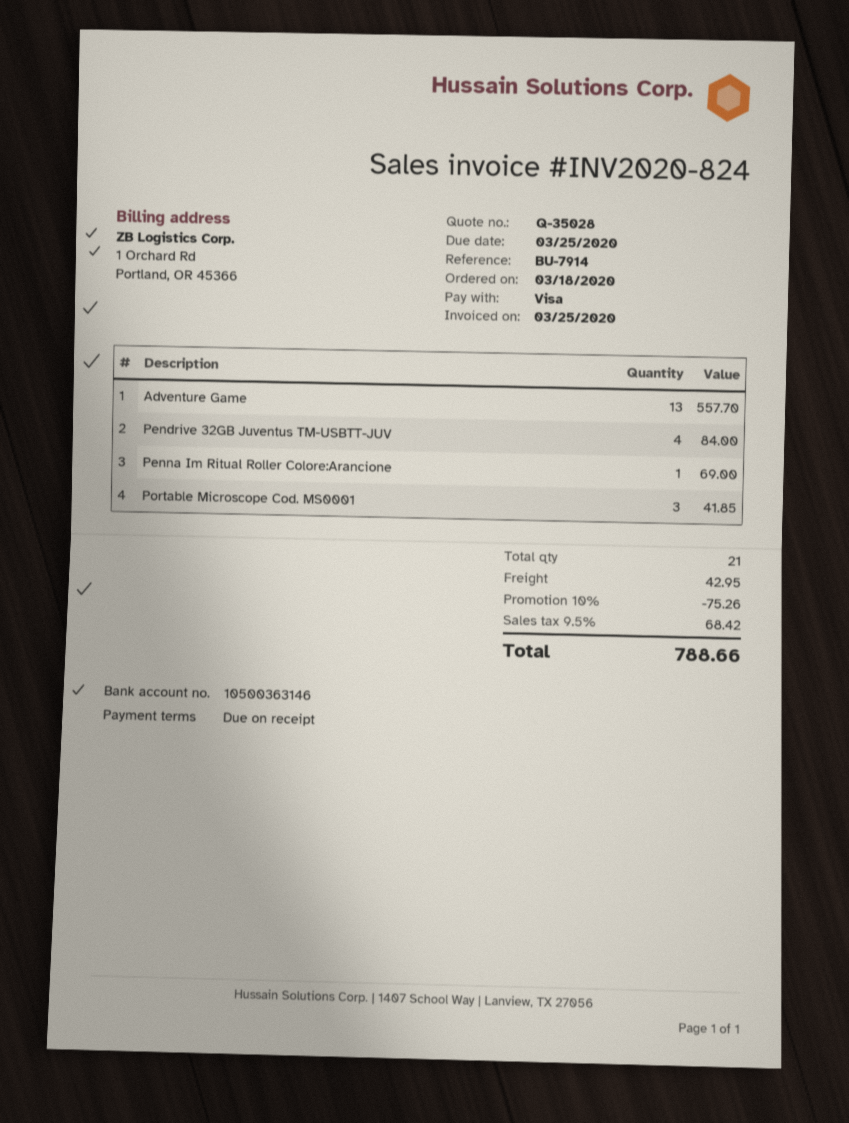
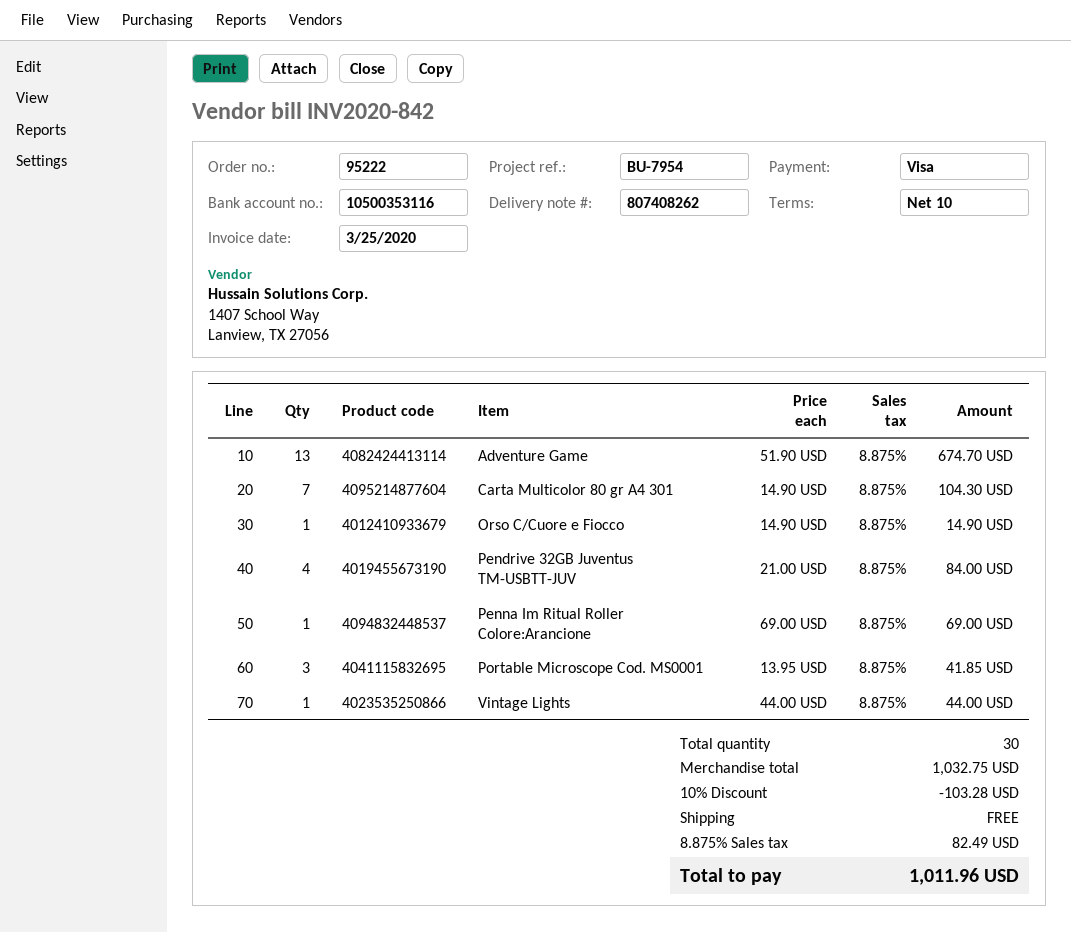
invoice number: INV2020-824 -> INV2020-842
payment terms: on receipt -> 10 days
reference: BU-7914 -> BU-7954
bank account: 10500363146 -> 10500353116
Adventure Game: 13 for 557.70 -> 13 for 674.70
Carta Multicolor 80 gr A4 301: none -> 7 for 104.30
Orso C/Cuore e Fiocco: none -> 1 for 14.90
Vintage Lights: none -> 1 for 44.00
total quantity: 21 -> 30
discount: 10% = 75.26 -> 10% = 103.28
shipping: 42.95 -> 0.00
tax: 9.5% = 68.42 -> 8.875% = 82.49
total: 788.66 -> 1011.96

